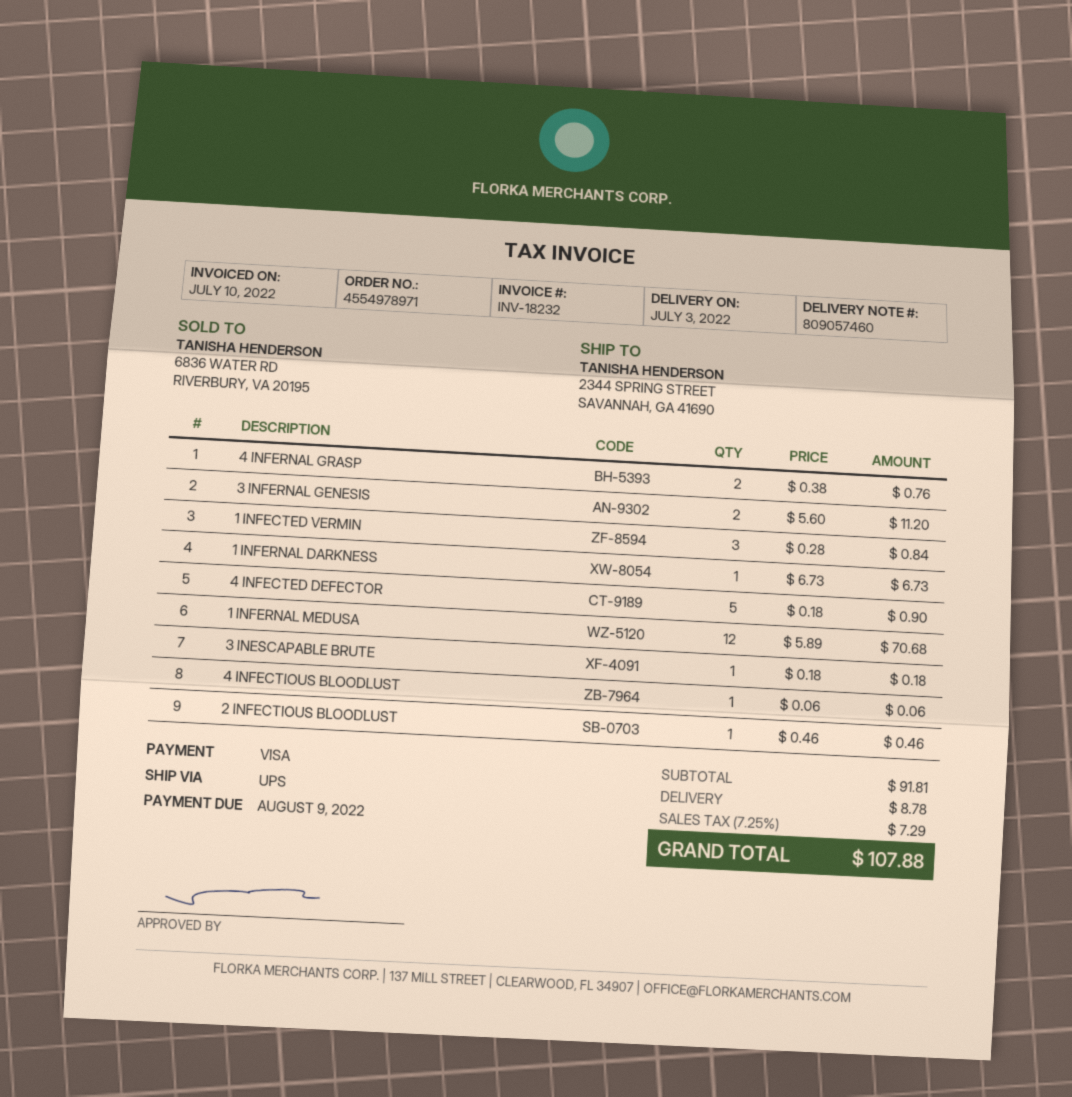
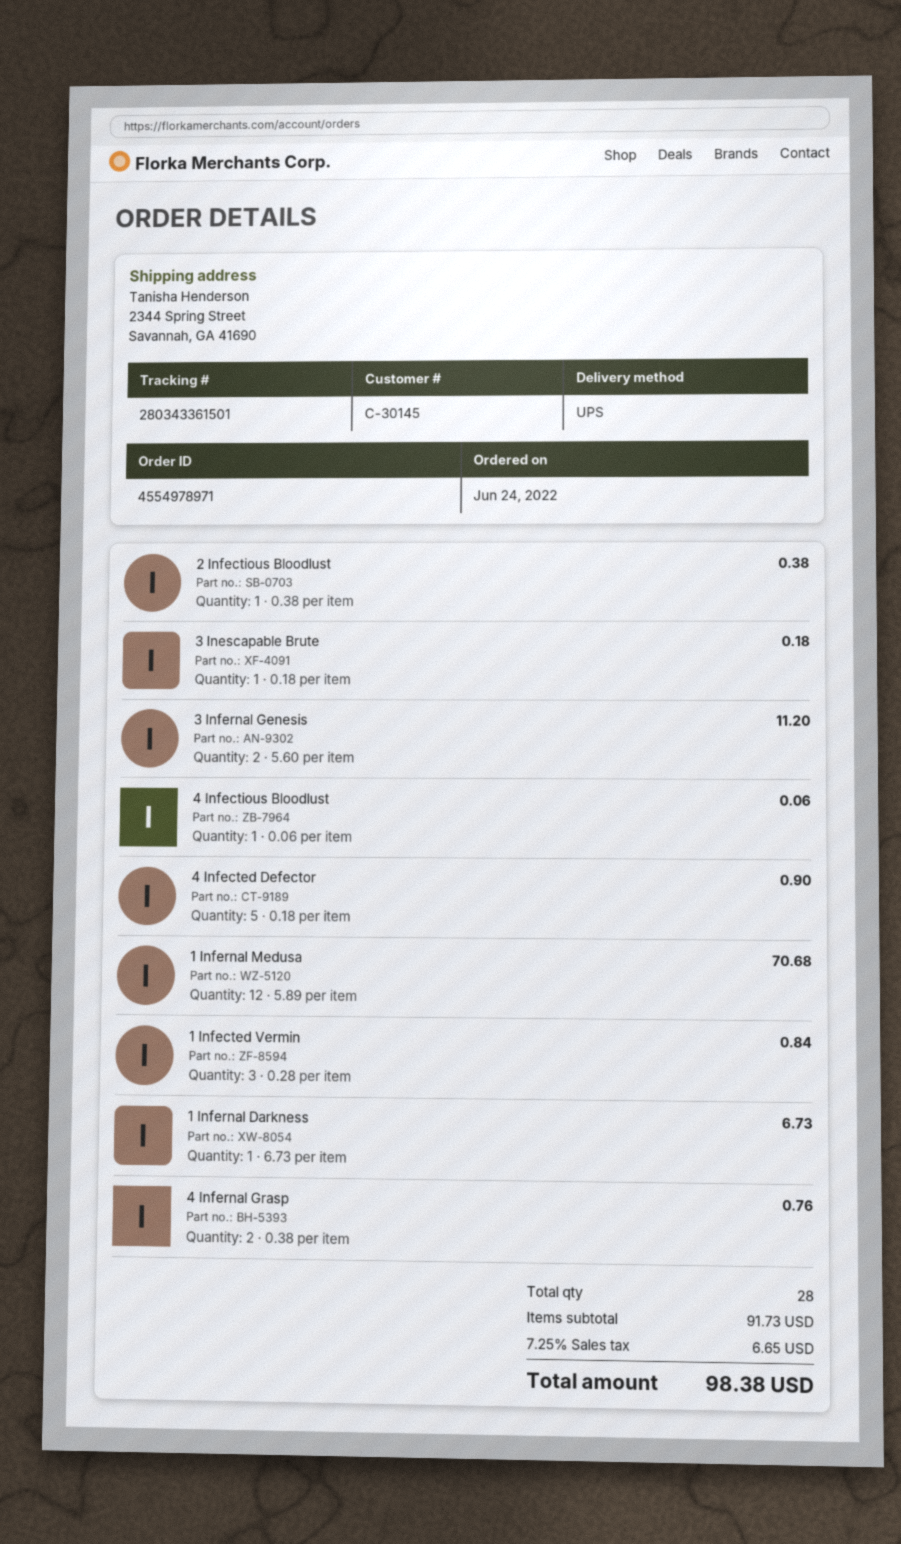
2 INFECTIOUS BLOODLUST: 1 x 0.46 = 0.46 -> 1 x 0.38 = 0.38
subtotal: 91.81 -> 91.73
shipping: 8.78 -> none
tax: 7.25% = 7.29 -> 7.25% = 6.65
total: 107.88 -> 98.38

